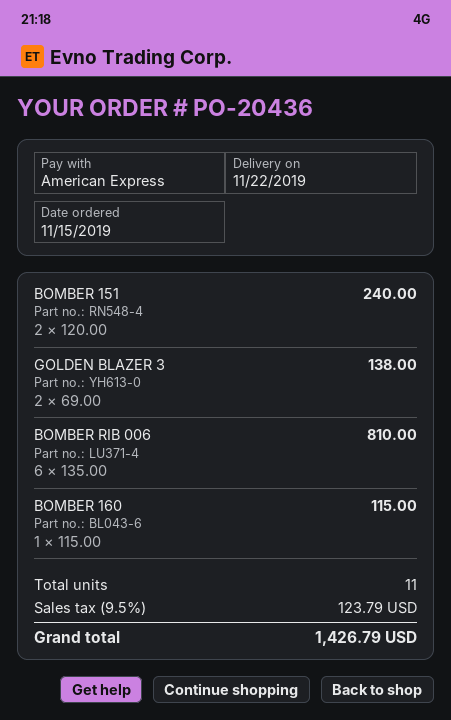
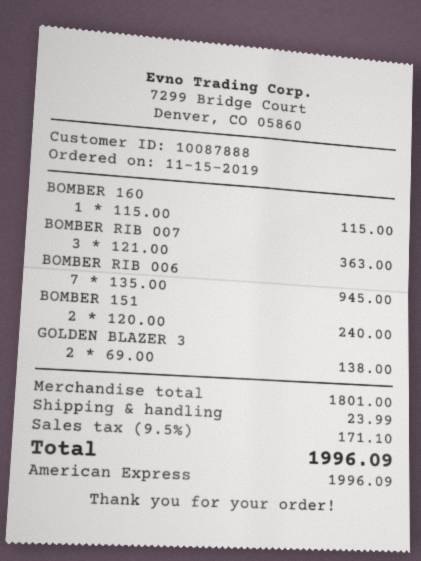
BOMBER RIB 006: 6 x 135.00 = 810.00 -> 7 x 135.00 = 945.00
BOMBER RIB 007: none -> 3 x 121.00 = 363.00
shipping: none -> 23.99
tax: 9.5% = 123.79 -> 9.5% = 171.10
total: 1426.79 -> 1996.09

